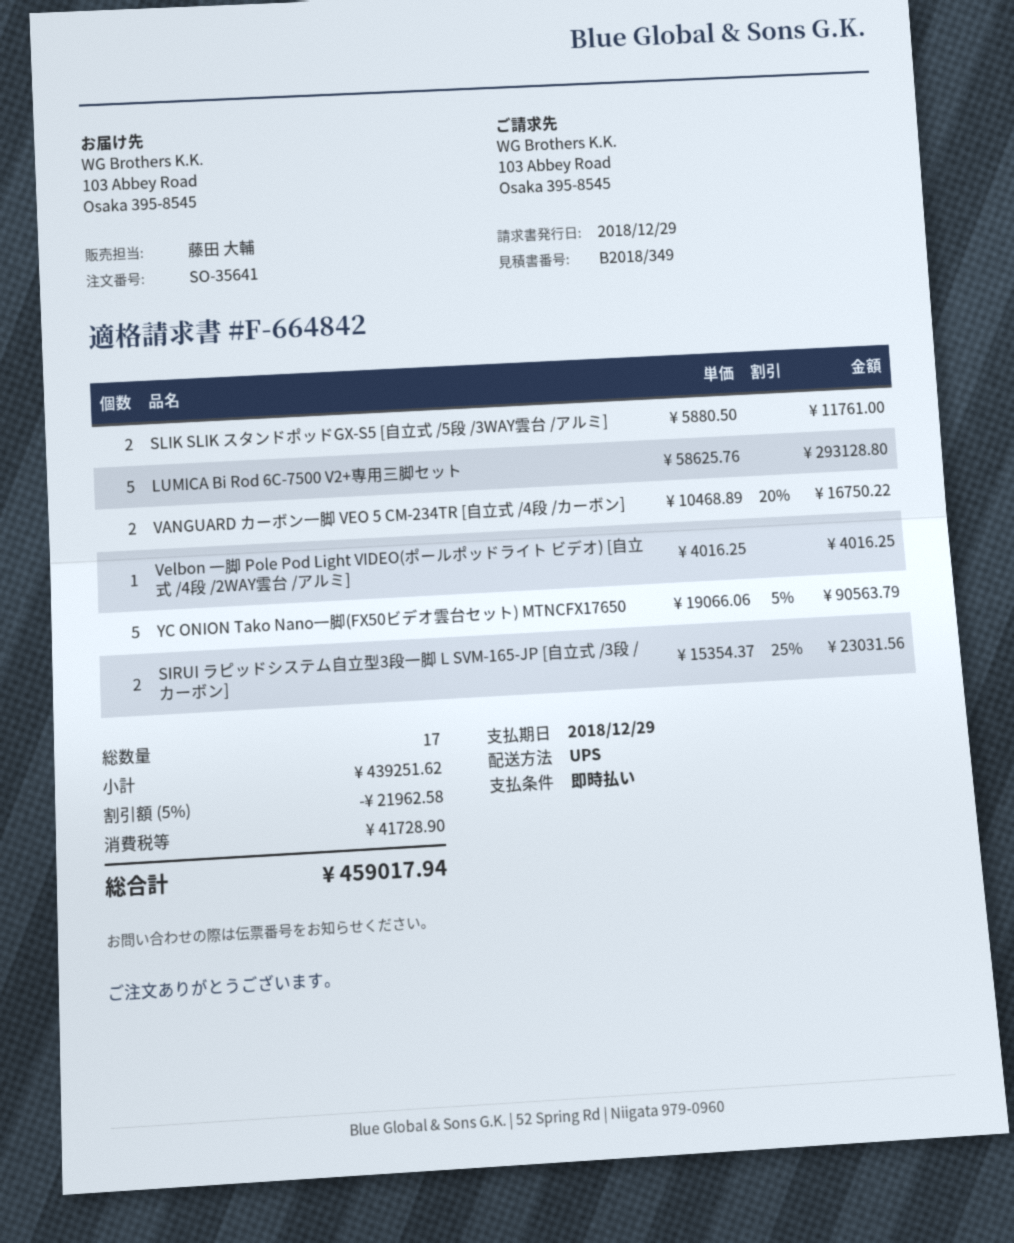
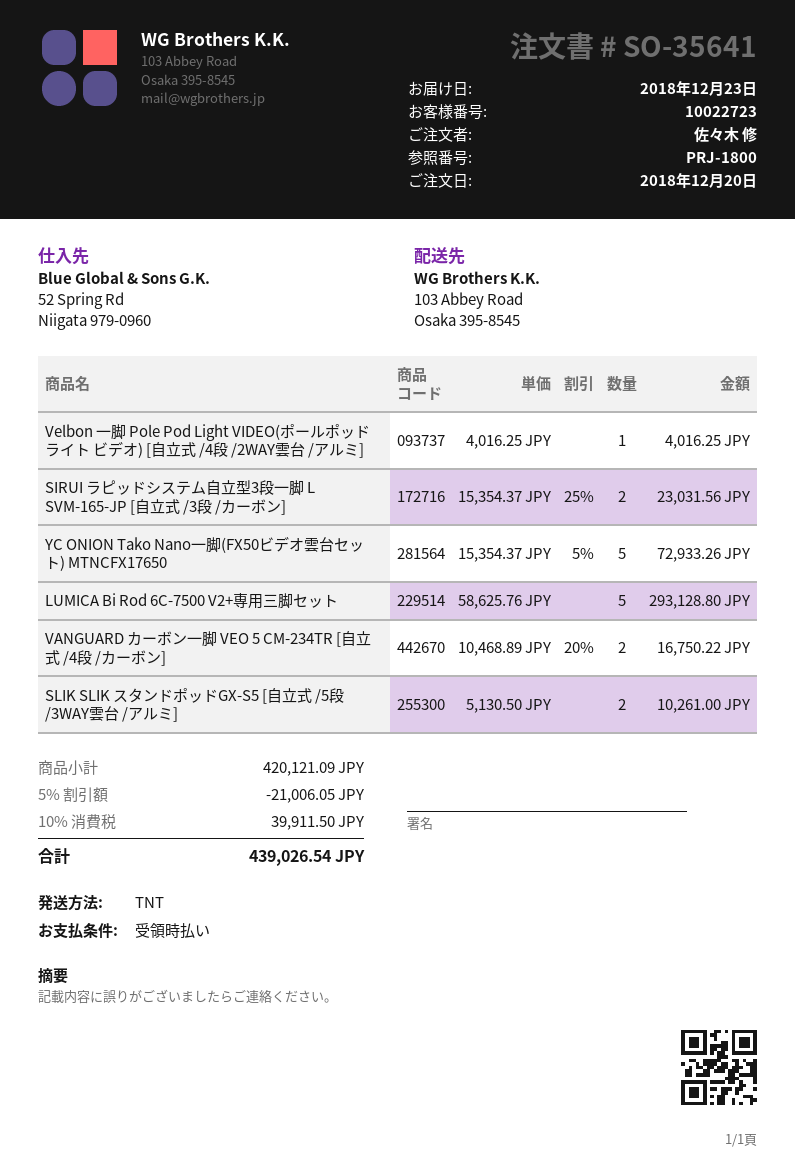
shipping method: UPS -> TNT
SLIK SLIK スタンドポッドGX-S5 [自立式 /5段 /3WAY雲台 /アルミ]: 2 x 5880.50 = 11761.00 -> 2 x 5130.50 = 10261.00
YC ONION Tako Nano一脚(FX50ビデオ雲台セット) MTNCFX17650: 5 x 19066.06 - 5% = 90563.79 -> 5 x 15354.37 - 5% = 72933.26
subtotal: 439251.62 -> 420121.09
discount: 5% = 21962.58 -> 5% = 21006.05
tax: 41728.90 -> 39911.50
total: 459017.94 -> 439026.54

